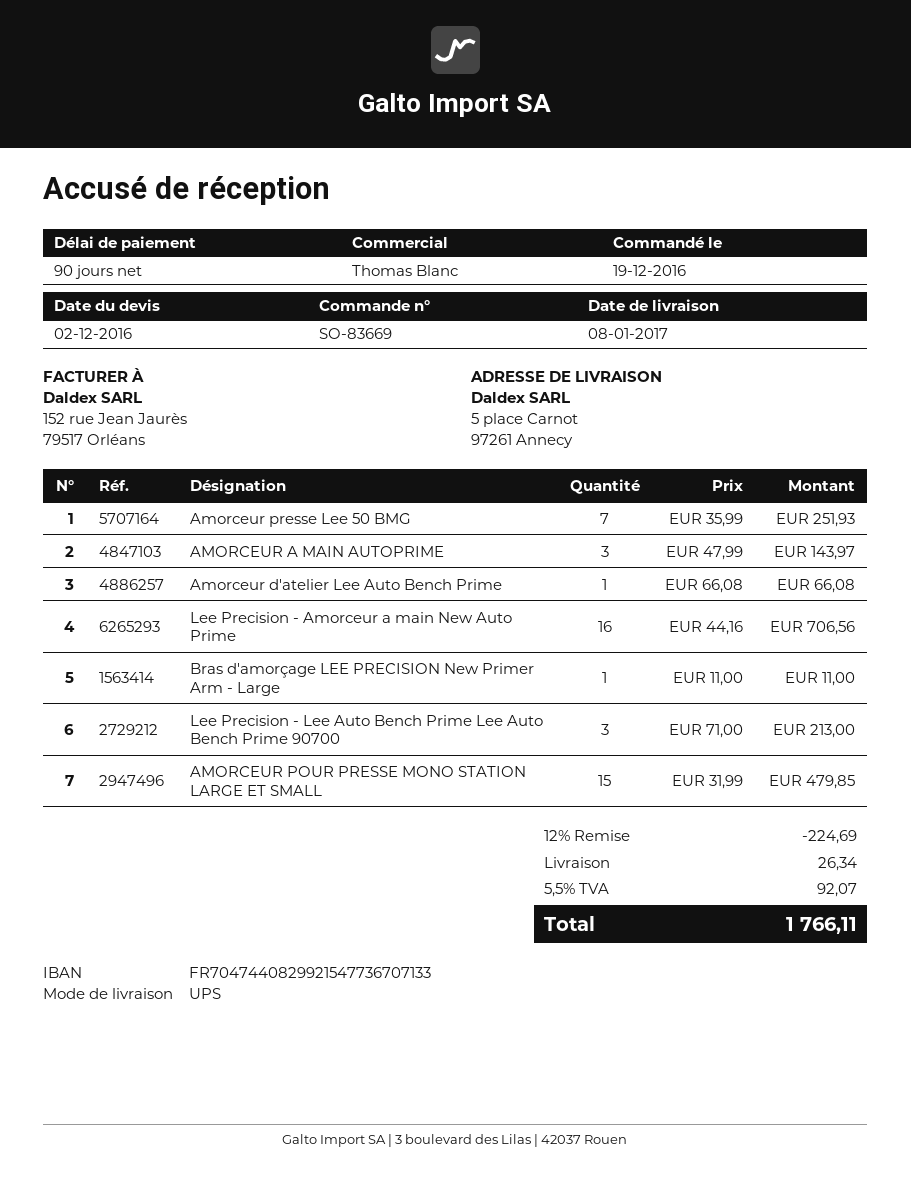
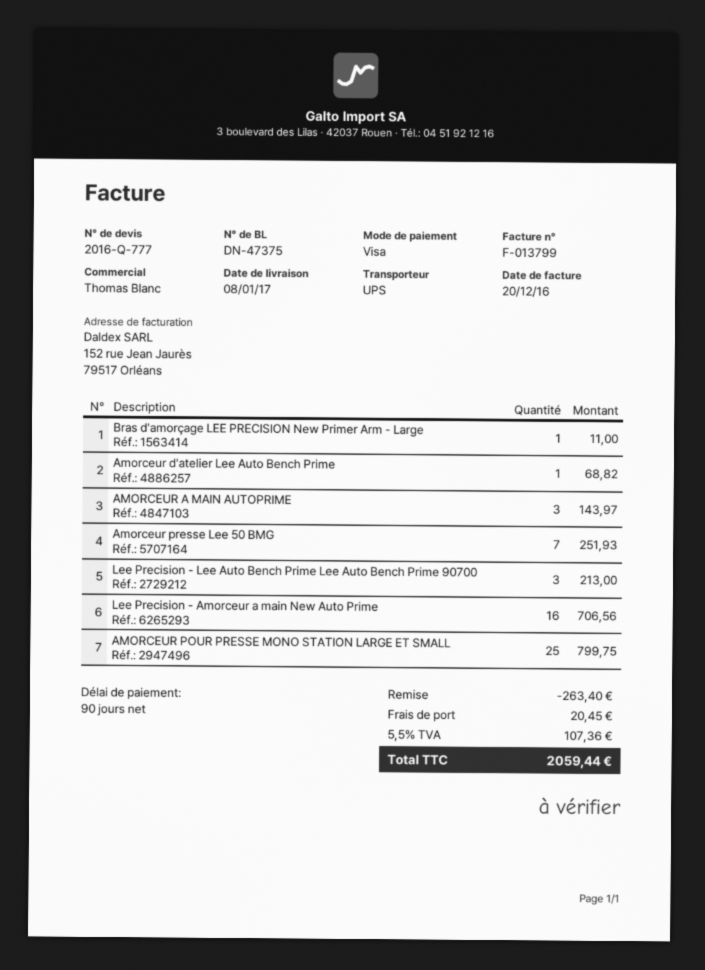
Amorceur d'atelier Lee Auto Bench Prime: 1 for 66.08 -> 1 for 68.82
AMORCEUR POUR PRESSE MONO STATION LARGE ET SMALL: 15 for 479.85 -> 25 for 799.75
discount: 224.69 -> 263.40
shipping: 26.34 -> 20.45
tax: 5.5% = 92.07 -> 5.5% = 107.36
total: 1766.11 -> 2059.44

